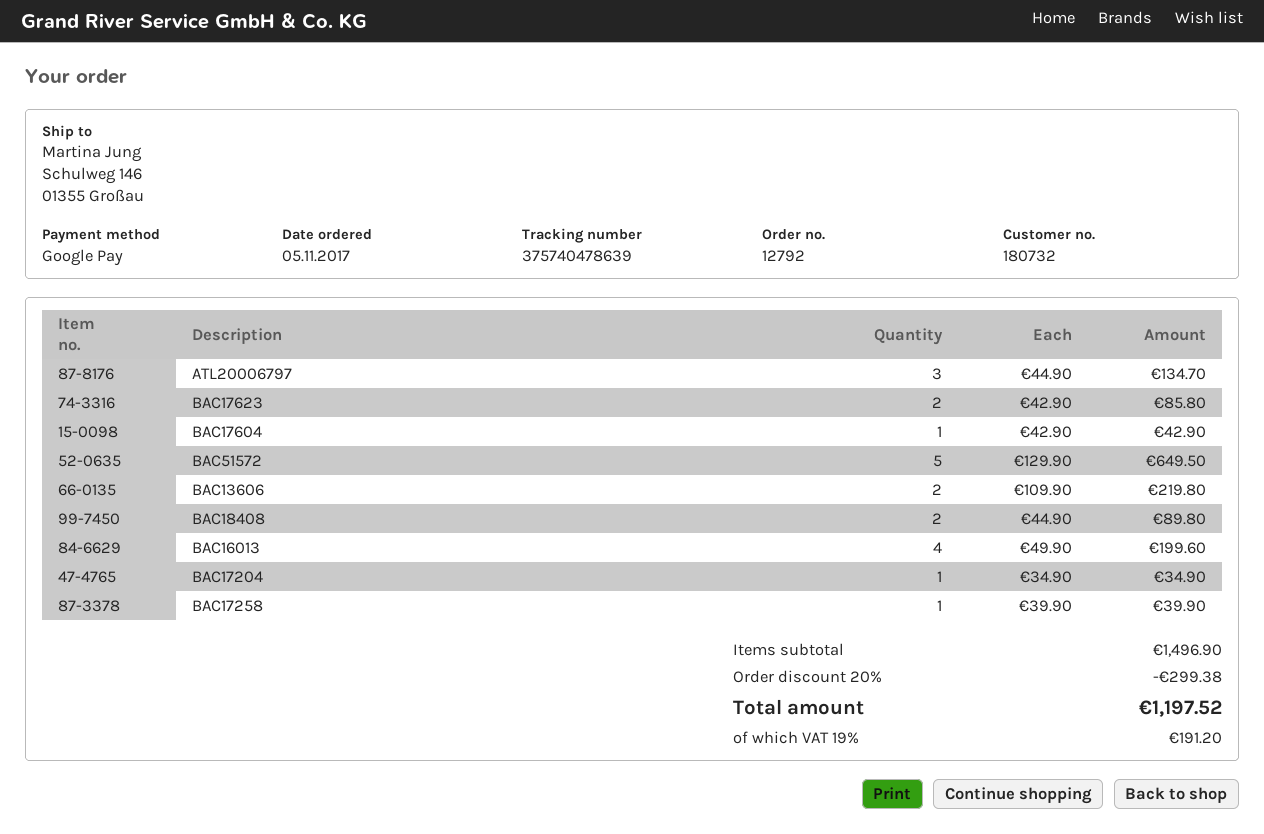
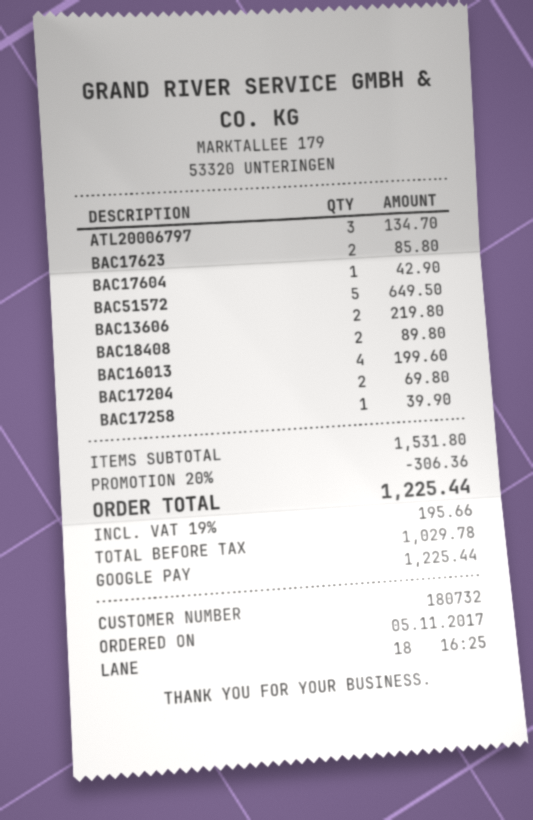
BAC17204: 1 for 34.90 -> 2 for 69.80
subtotal: 1496.90 -> 1531.80
discount: 20% = 299.38 -> 20% = 306.36
tax: 19% = 191.20 -> 19% = 195.66
total: 1197.52 -> 1225.44

